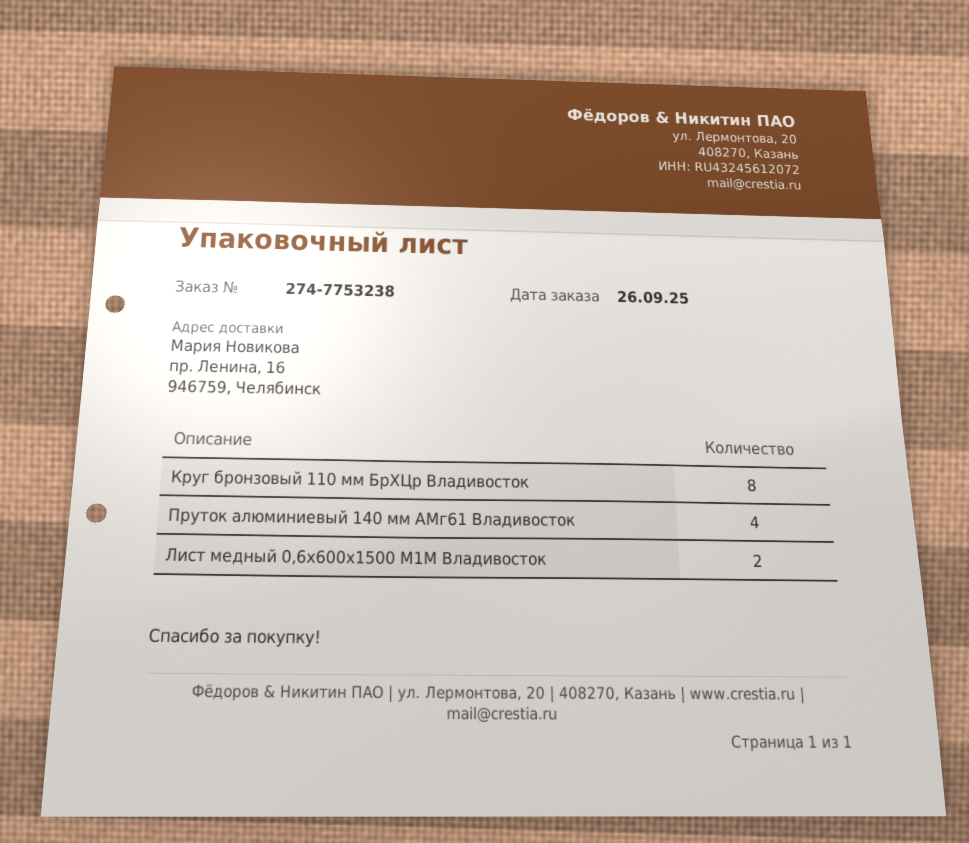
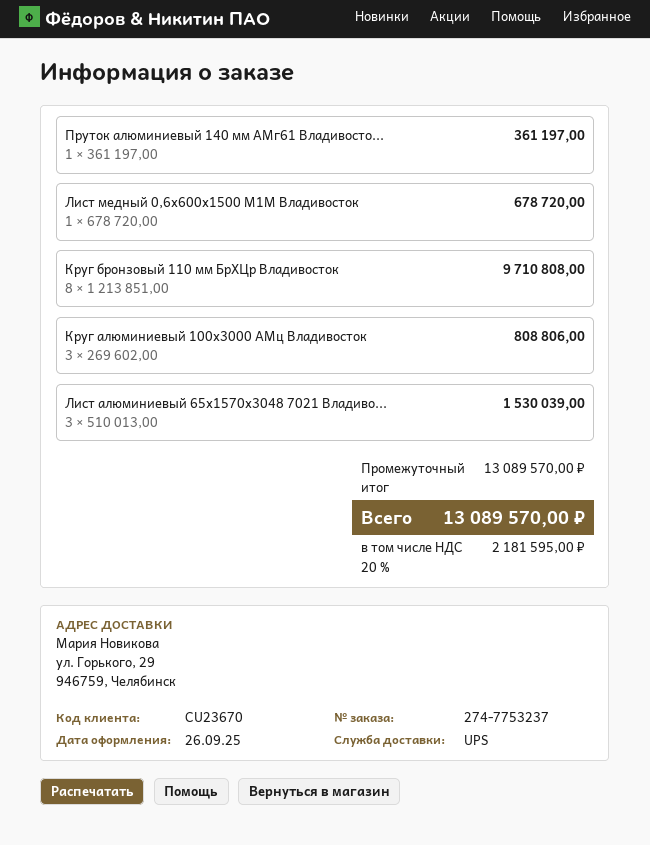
order number: 274-7753238 -> 274-7753237
ship to: пр. Ленина, 16, 946759, Челябинск -> ул. Горького, 29, 946759, Челябинск
Пруток алюминиевый 140 мм АМг61 Владивосток: 4 -> 1
Лист медный 0,6x600x1500 М1М Владивосток: 2 -> 1
Круг алюминиевый 100х3000 АМц Владивосток: none -> 3
Лист алюминиевый 65x1570x3048 7021 Владиво...: none -> 3

